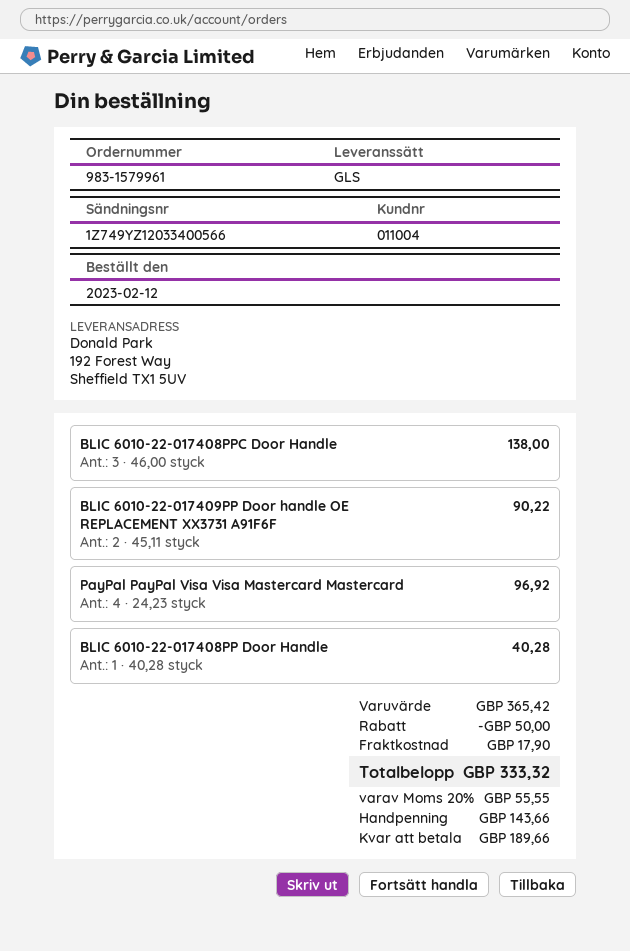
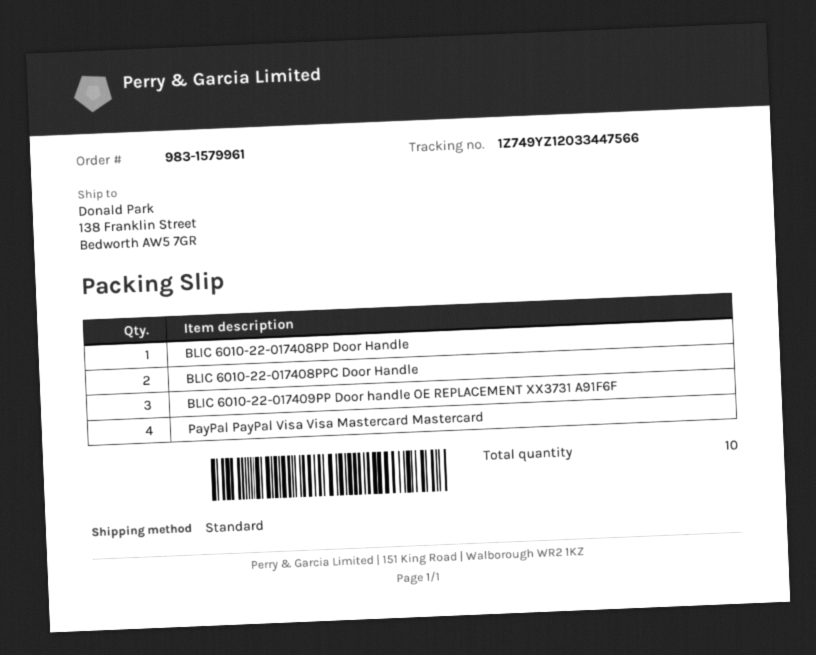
shipping method: GLS -> standard
tracking number: 1Z749YZ12033400566 -> 1Z749YZ12033447566
ship to: 192 Forest Way, Sheffield TX1 5UV -> 138 Franklin Street, Bedworth AW5 7GR
BLIC 6010-22-017408PPC Door Handle: 3 -> 2
BLIC 6010-22-017409PP Door handle OE REPLACEMENT XX3731 A91F6F: 2 -> 3

